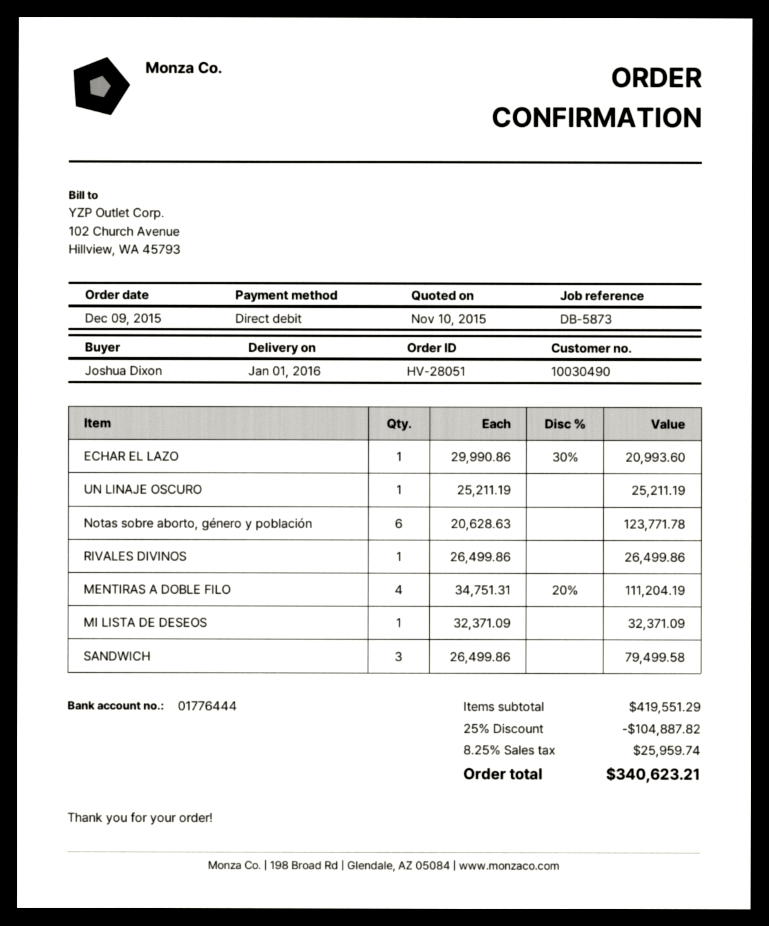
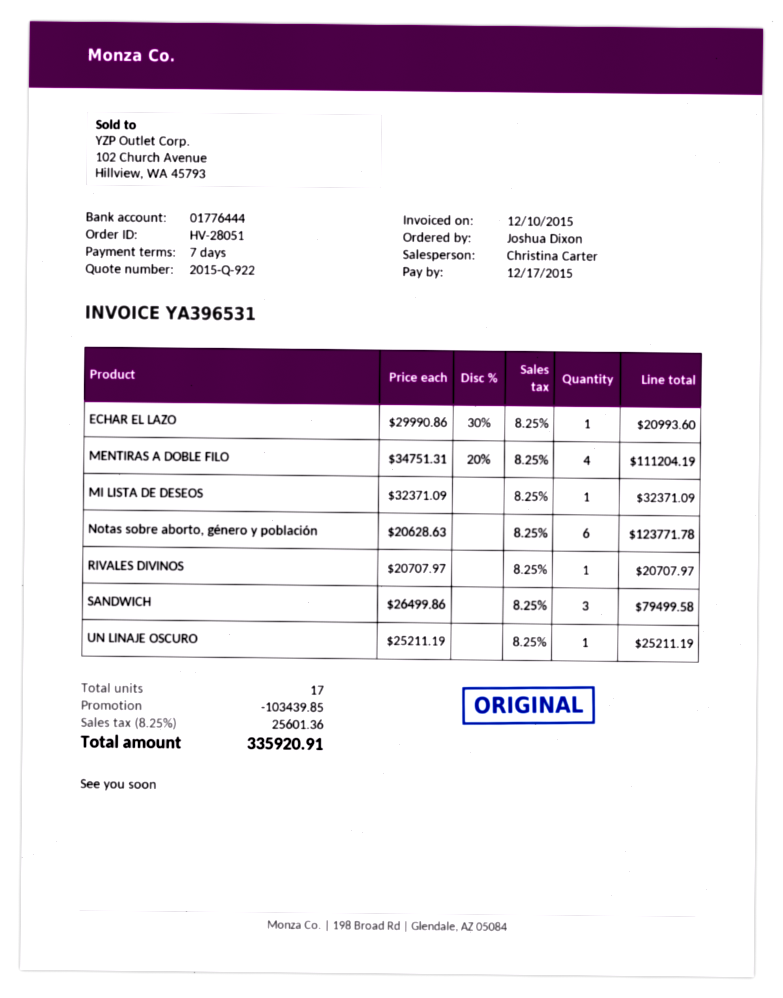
RIVALES DIVINOS: 1 x 26499.86 = 26499.86 -> 1 x 20707.97 = 20707.97
discount: 104887.82 -> 103439.85
tax: 8.25% = 25959.74 -> 8.25% = 25601.36
total: 340623.21 -> 335920.91

